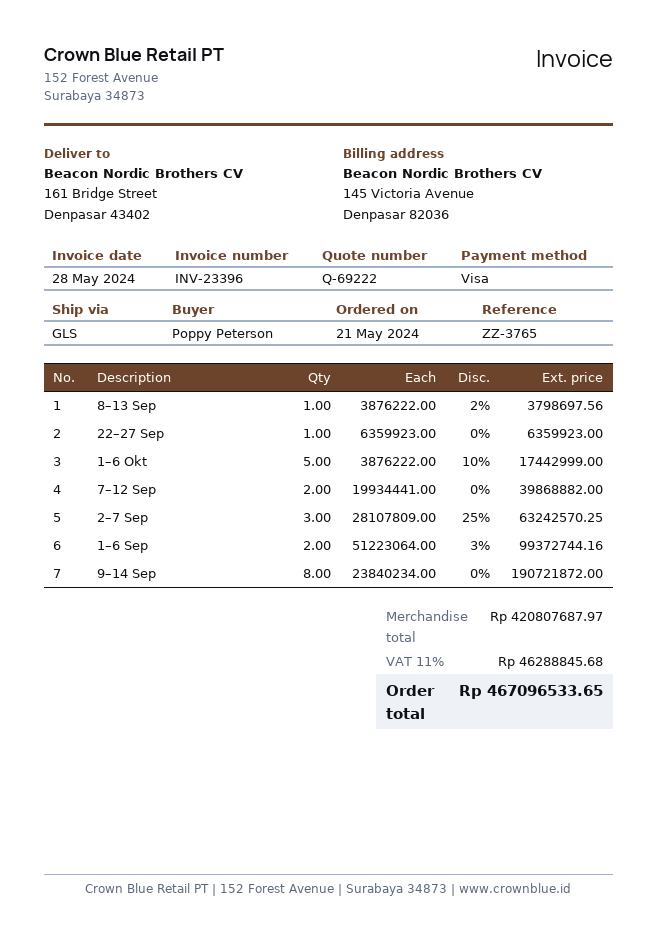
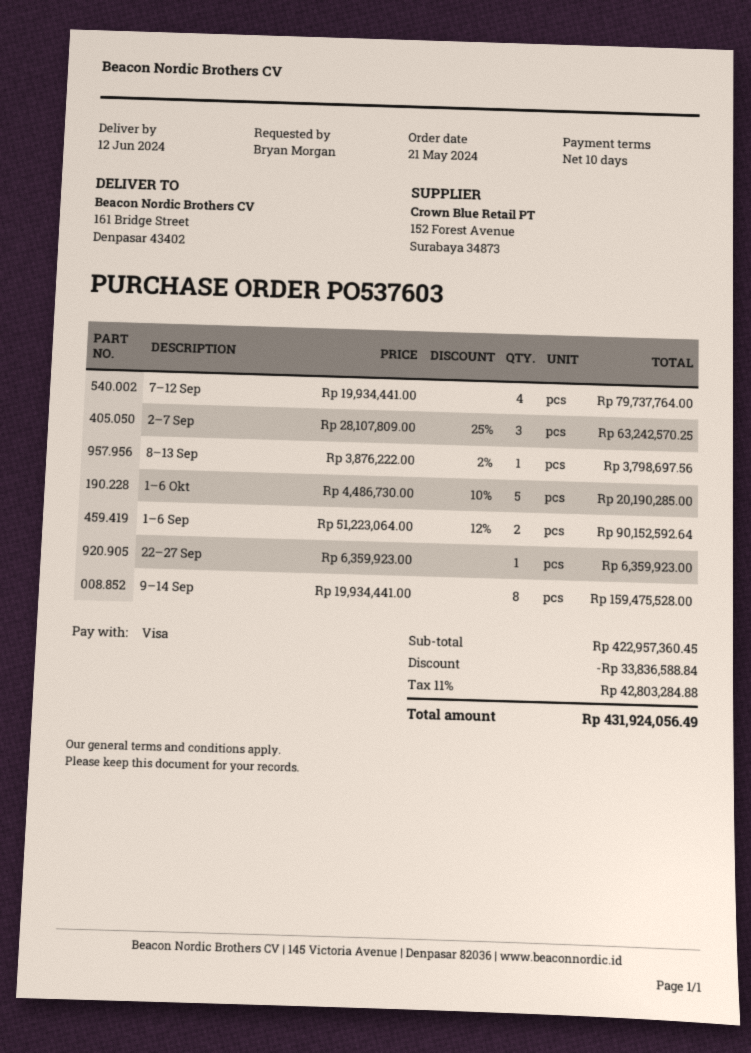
ordered by: Poppy Peterson -> Bryan Morgan
1–6 Okt: 5 x 3876222.00 - 10% = 17442999.00 -> 5 x 4486730.00 - 10% = 20190285.00
7–12 Sep: 2 x 19934441.00 = 39868882.00 -> 4 x 19934441.00 = 79737764.00
1–6 Sep: 2 x 51223064.00 - 3% = 99372744.16 -> 2 x 51223064.00 - 12% = 90152592.64
9–14 Sep: 8 x 23840234.00 = 190721872.00 -> 8 x 19934441.00 = 159475528.00
subtotal: 420807687.97 -> 422957360.45
discount: none -> 33836588.84
tax: 11% = 46288845.68 -> 11% = 42803284.88
total: 467096533.65 -> 431924056.49

